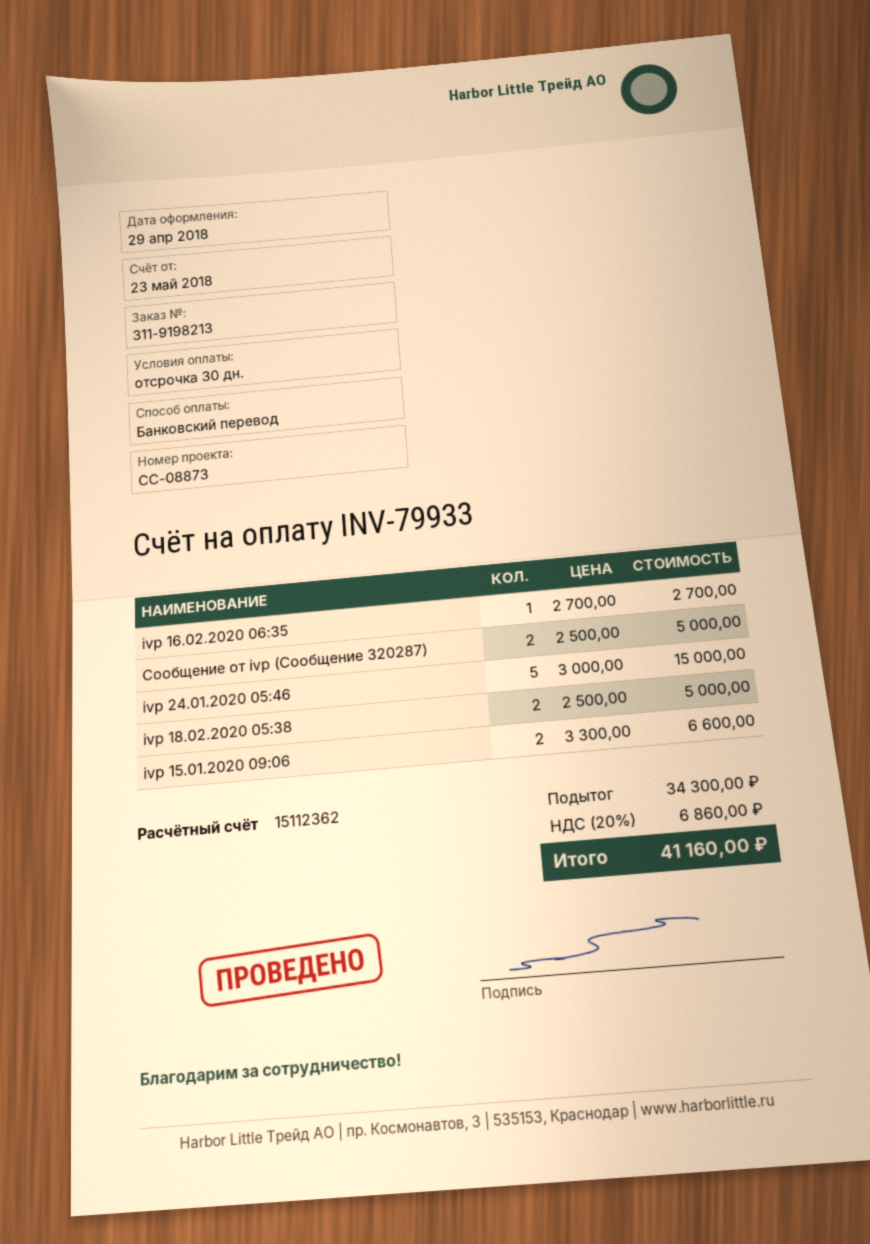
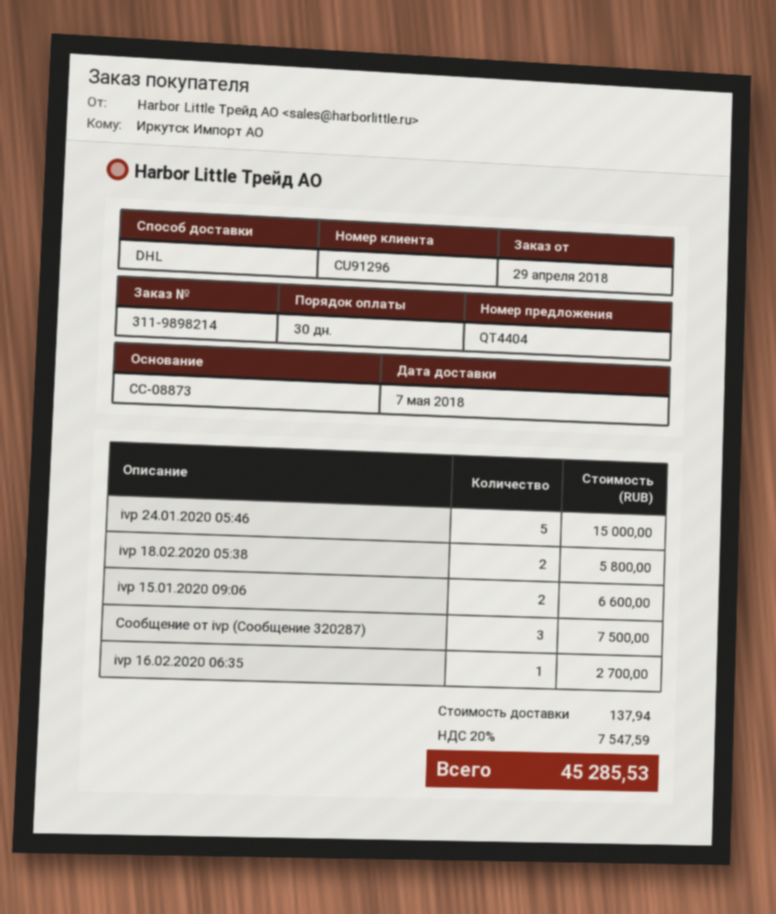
order number: 311-9198213 -> 311-9898214
Сообщение от ivp (Сообщение 320287): 2 for 5000.00 -> 3 for 7500.00
ivp 18.02.2020 05:38: 2 for 5000.00 -> 2 for 5800.00
shipping: none -> 137.94
tax: 20% = 6860.00 -> 20% = 7547.59
total: 41160.00 -> 45285.53

